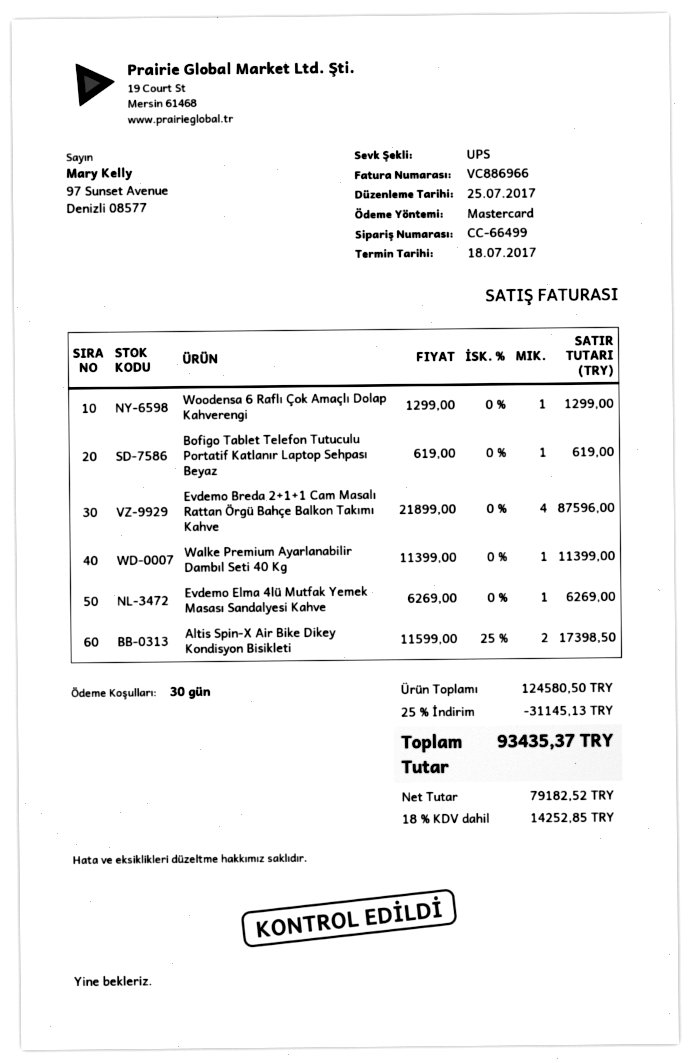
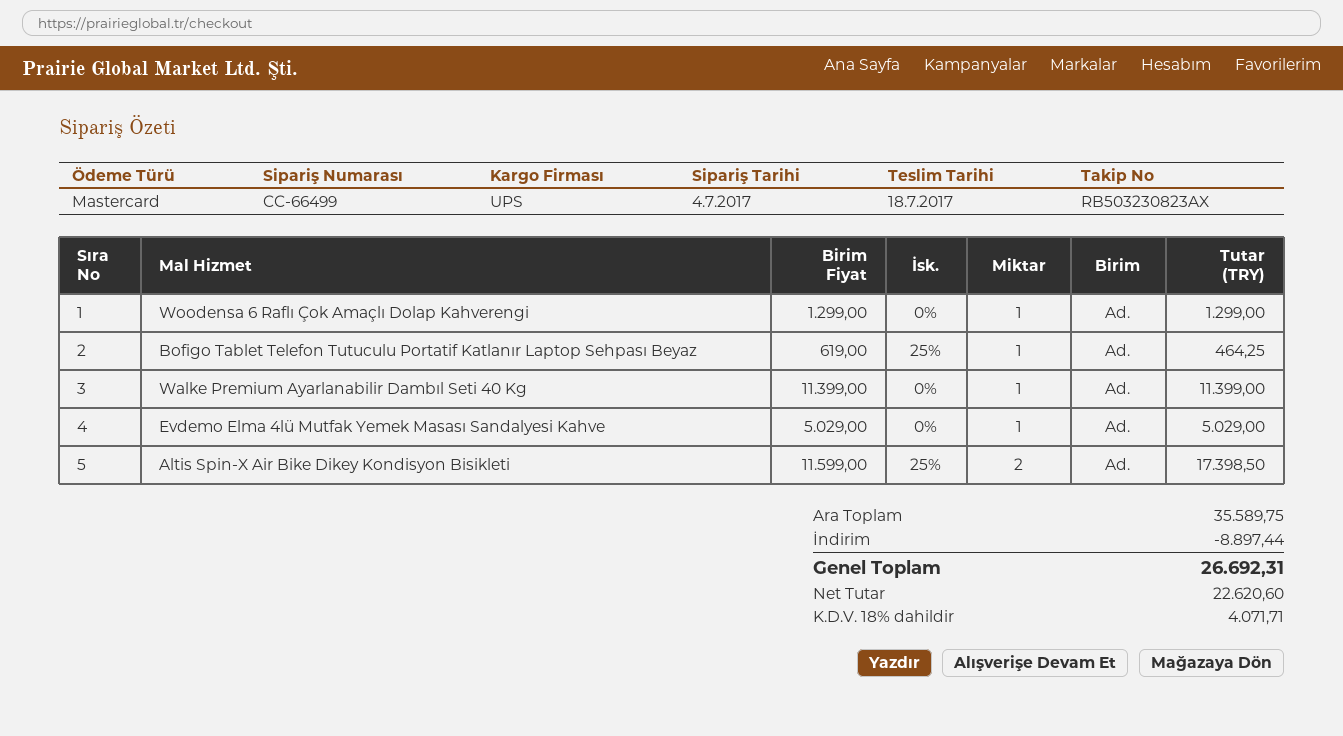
Bofigo Tablet Telefon Tutuculu Portatif Katlanır Laptop Sehpası Beyaz: 1 x 619.00 = 619.00 -> 1 x 619.00 - 25% = 464.25
Evdemo Breda 2+1+1 Cam Masalı Rattan Örgü Bahçe Balkon Takımı Kahve: 4 x 21899.00 = 87596.00 -> none
Evdemo Elma 4lü Mutfak Yemek Masası Sandalyesi Kahve: 1 x 6269.00 = 6269.00 -> 1 x 5029.00 = 5029.00
subtotal: 124580.50 -> 35589.75
discount: 31145.13 -> 8897.44
net: 79182.52 -> 22620.60
tax: 18% = 14252.85 -> 18% = 4071.71
total: 93435.37 -> 26692.31

